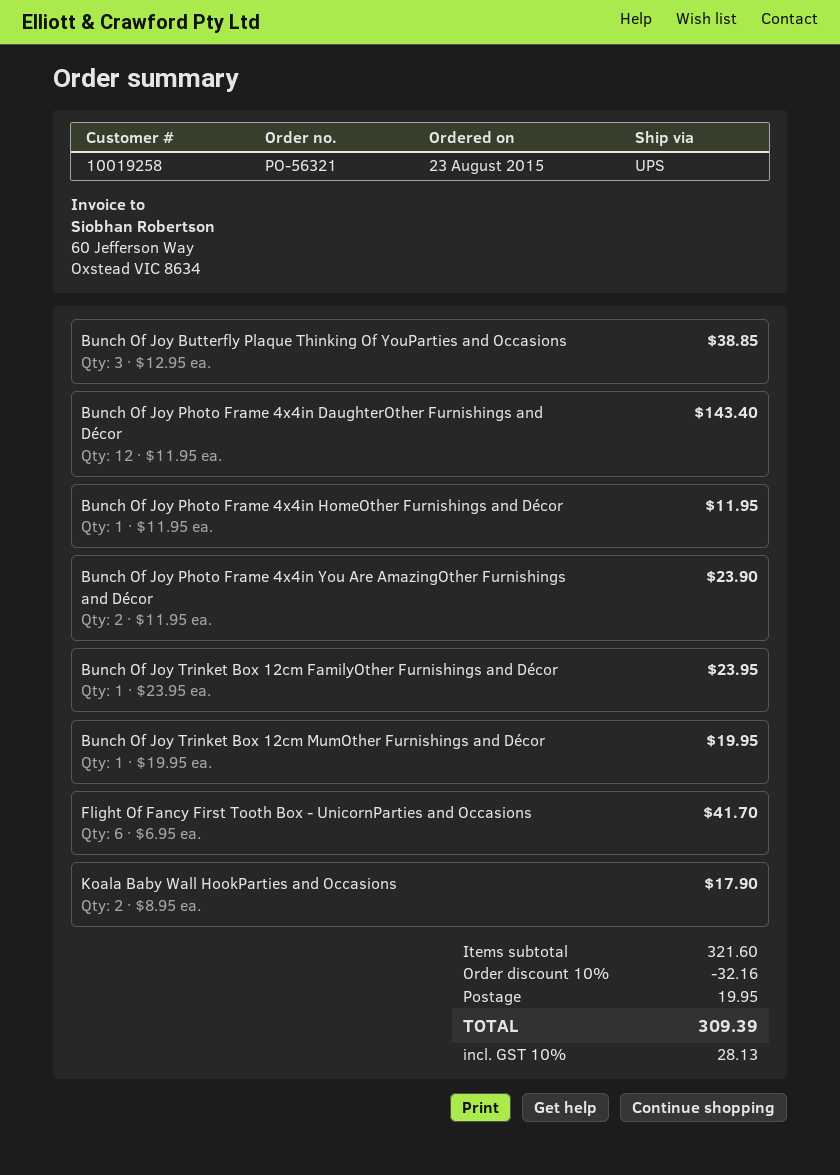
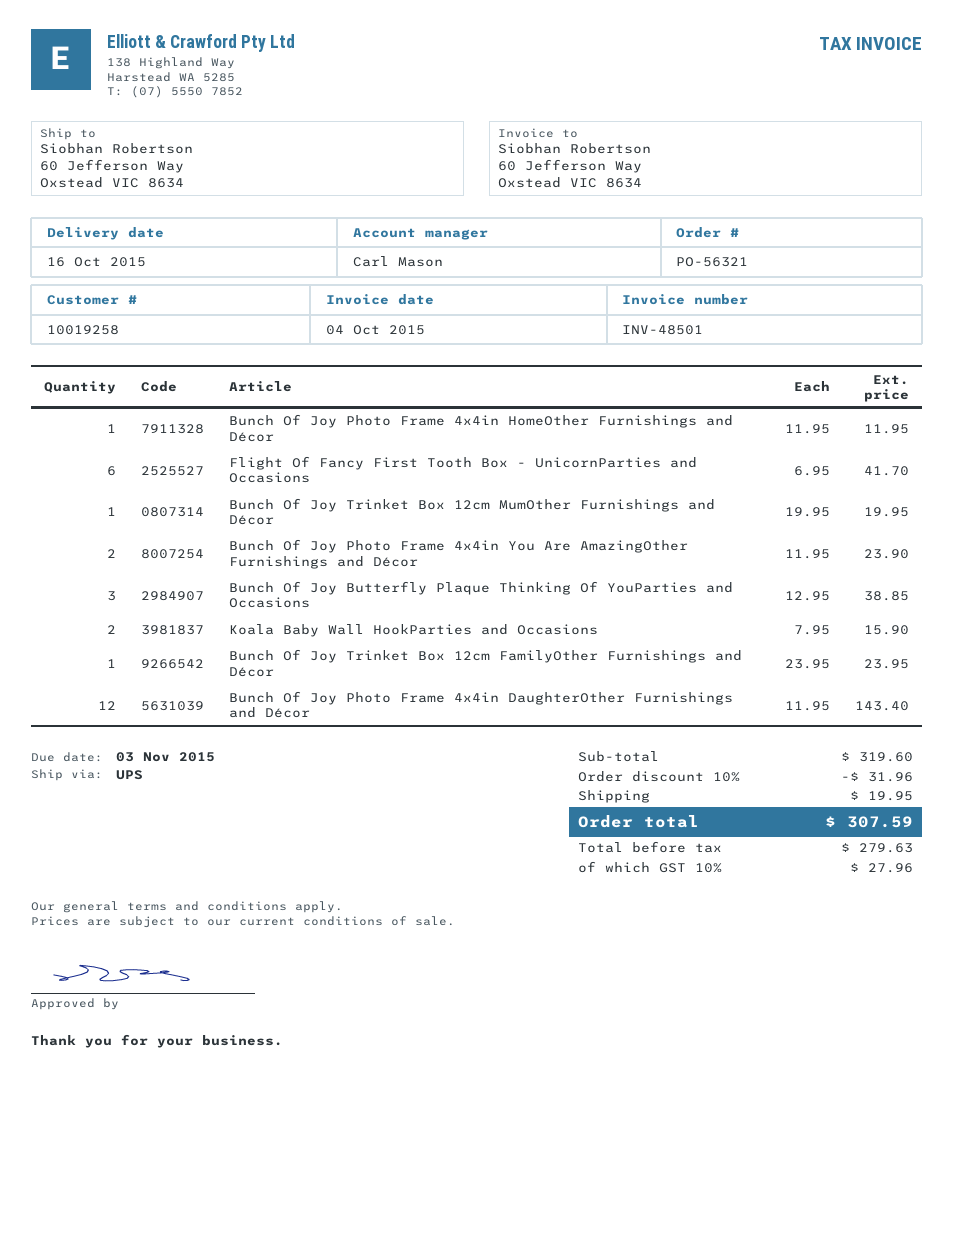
Koala Baby Wall HookParties and Occasions: 2 x 8.95 = 17.90 -> 2 x 7.95 = 15.90
subtotal: 321.60 -> 319.60
discount: 10% = 32.16 -> 10% = 31.96
tax: 10% = 28.13 -> 10% = 27.96
total: 309.39 -> 307.59

